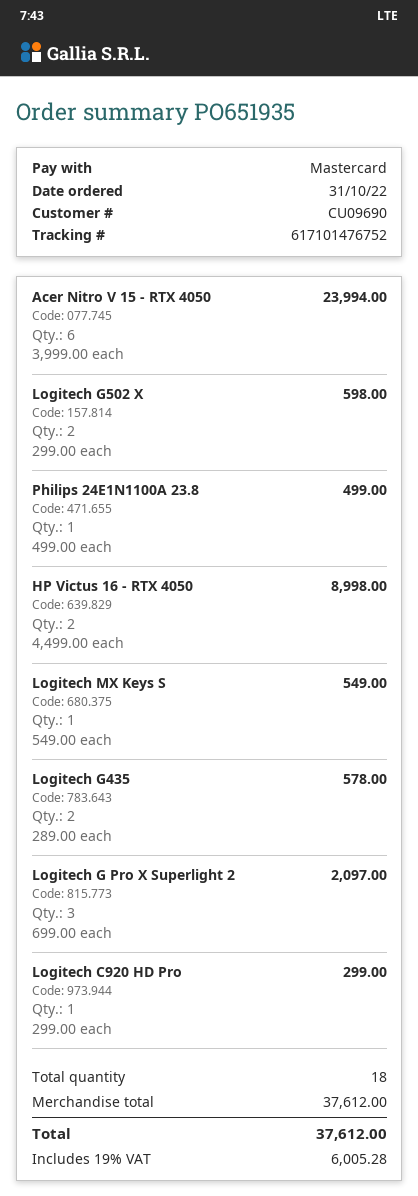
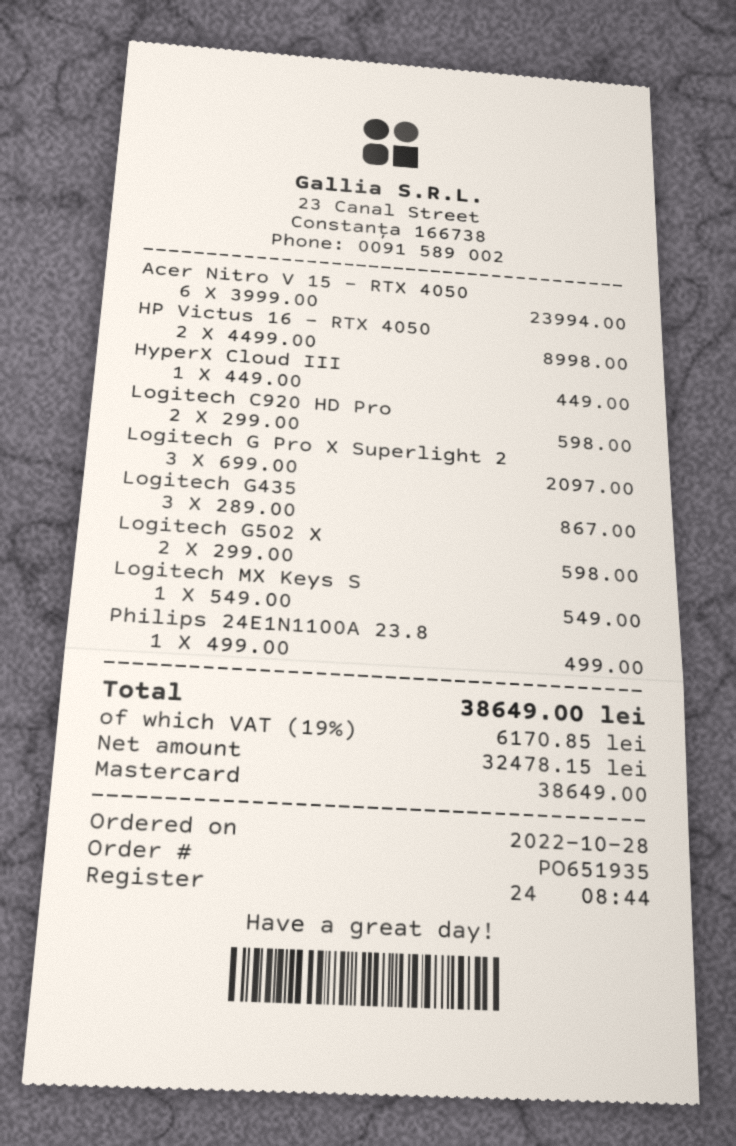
order date: 2022-10-31 -> 2022-10-28
Logitech G435: 2 x 289.00 = 578.00 -> 3 x 289.00 = 867.00
Logitech C920 HD Pro: 1 x 299.00 = 299.00 -> 2 x 299.00 = 598.00
HyperX Cloud III: none -> 1 x 449.00 = 449.00
tax: 19% = 6005.28 -> 19% = 6170.85
total: 37612.00 -> 38649.00

